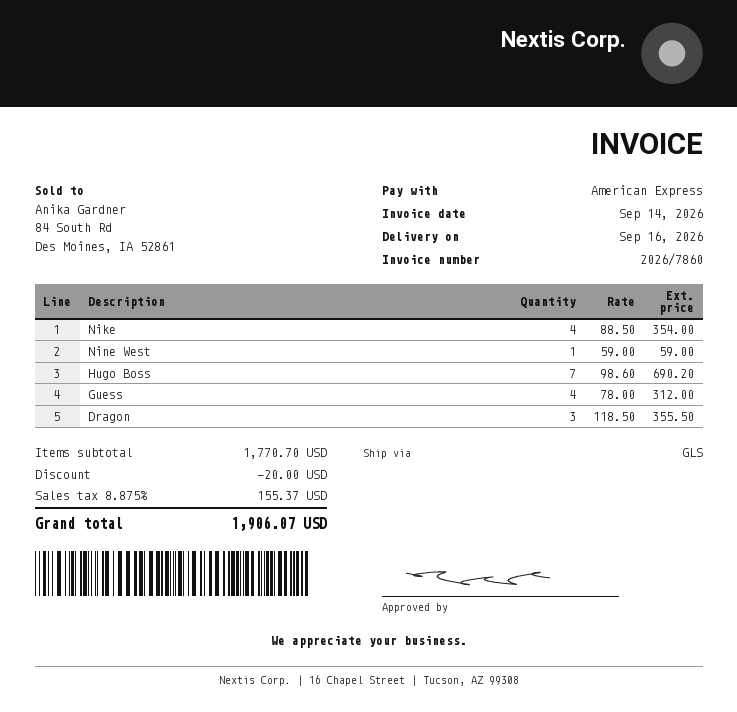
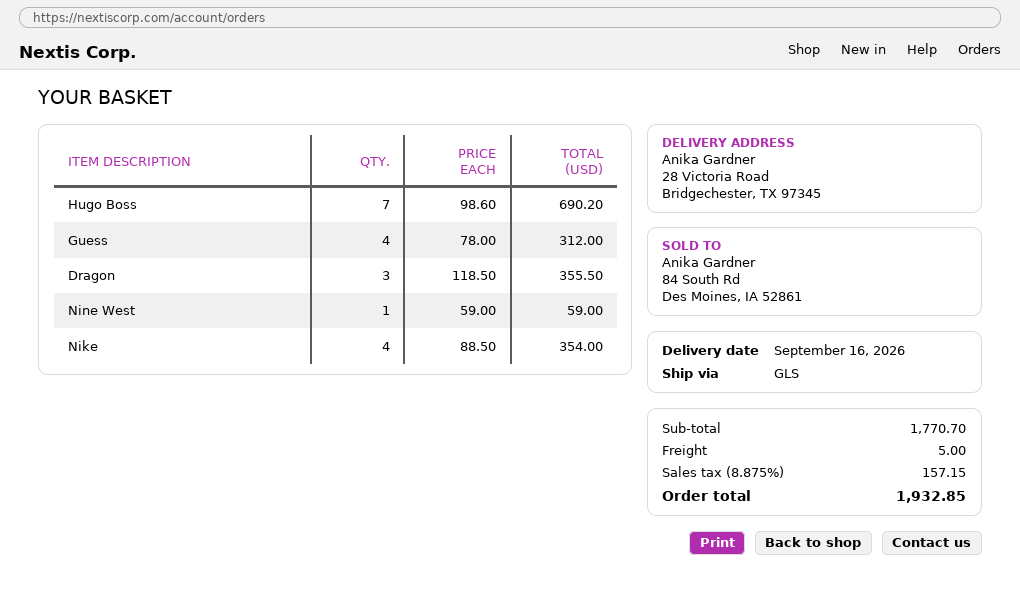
discount: 20.00 -> none
shipping: none -> 5.00
tax: 8.875% = 155.37 -> 8.875% = 157.15
total: 1906.07 -> 1932.85

